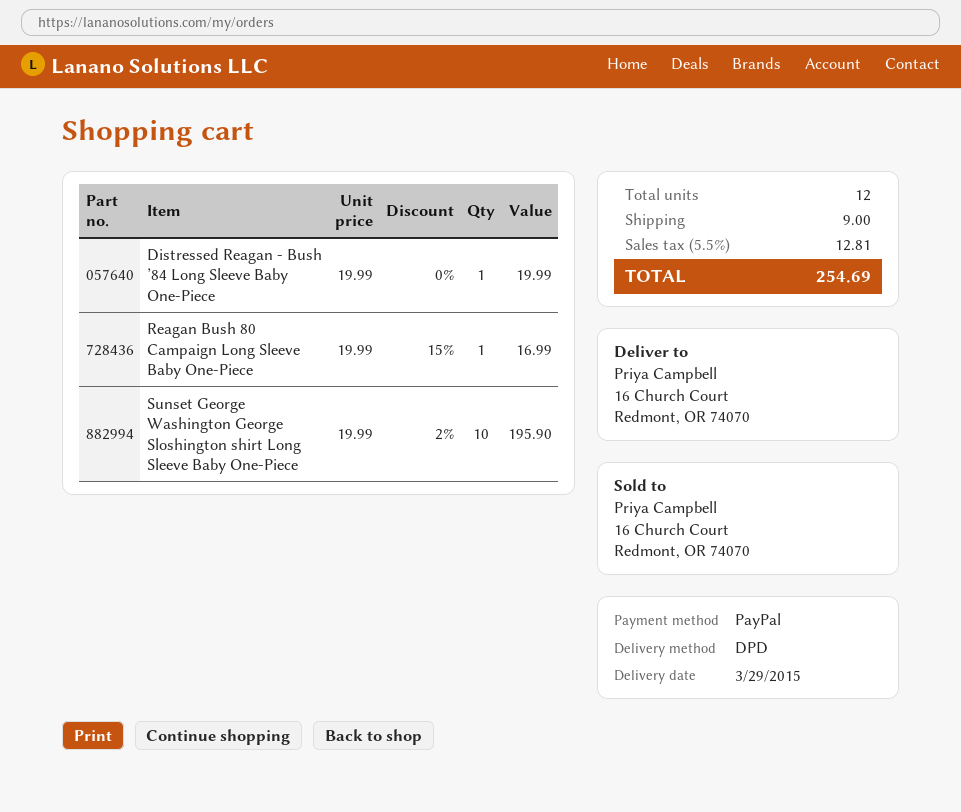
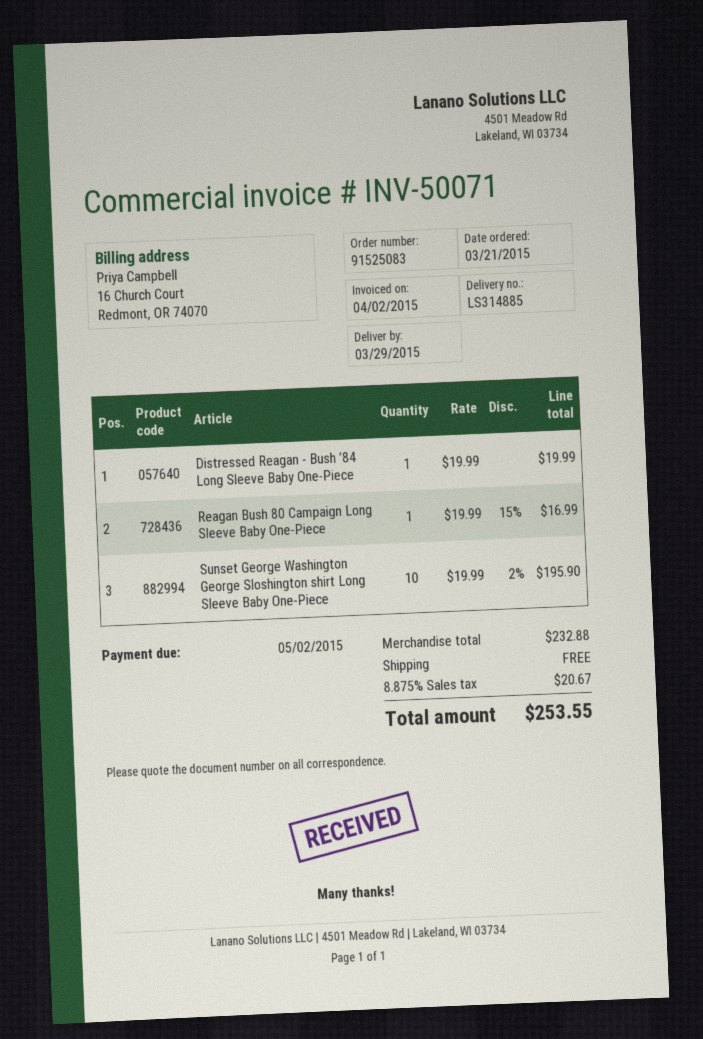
shipping: 9.00 -> 0.00
tax: 5.5% = 12.81 -> 8.875% = 20.67
total: 254.69 -> 253.55

